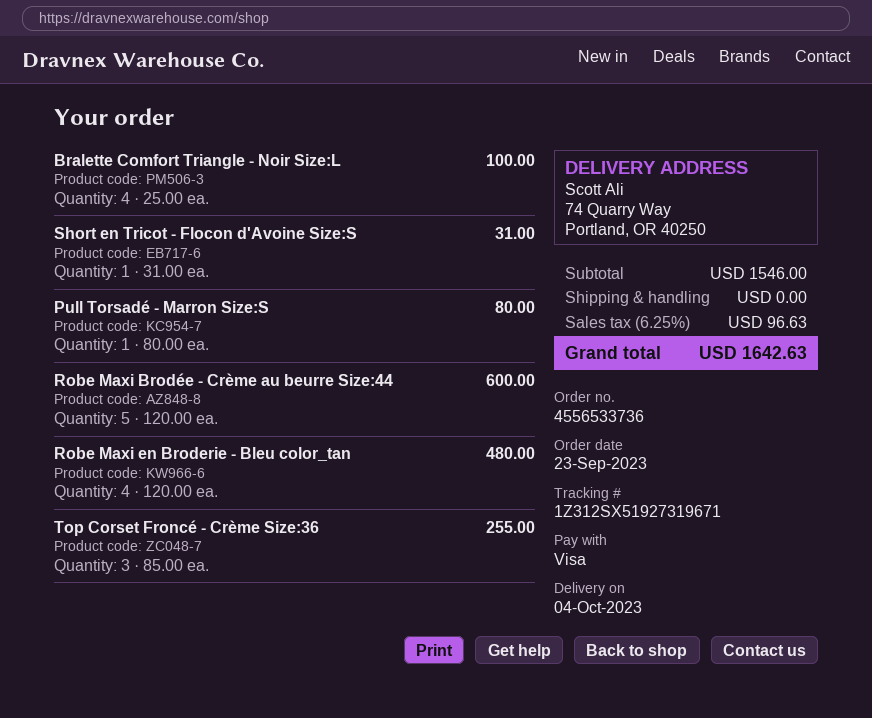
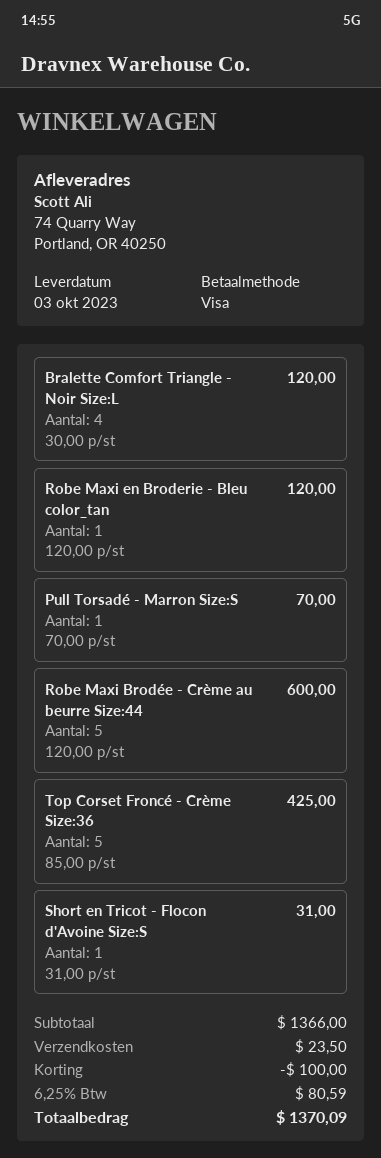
delivery date: 2023-10-04 -> 2023-10-03
Bralette Comfort Triangle - Noir Size:L: 4 x 25.00 = 100.00 -> 4 x 30.00 = 120.00
Pull Torsadé - Marron Size:S: 1 x 80.00 = 80.00 -> 1 x 70.00 = 70.00
Robe Maxi en Broderie - Bleu color_tan: 4 x 120.00 = 480.00 -> 1 x 120.00 = 120.00
Top Corset Froncé - Crème Size:36: 3 x 85.00 = 255.00 -> 5 x 85.00 = 425.00
subtotal: 1546.00 -> 1366.00
discount: none -> 100.00
shipping: 0.00 -> 23.50
tax: 6.25% = 96.63 -> 6.25% = 80.59
total: 1642.63 -> 1370.09

